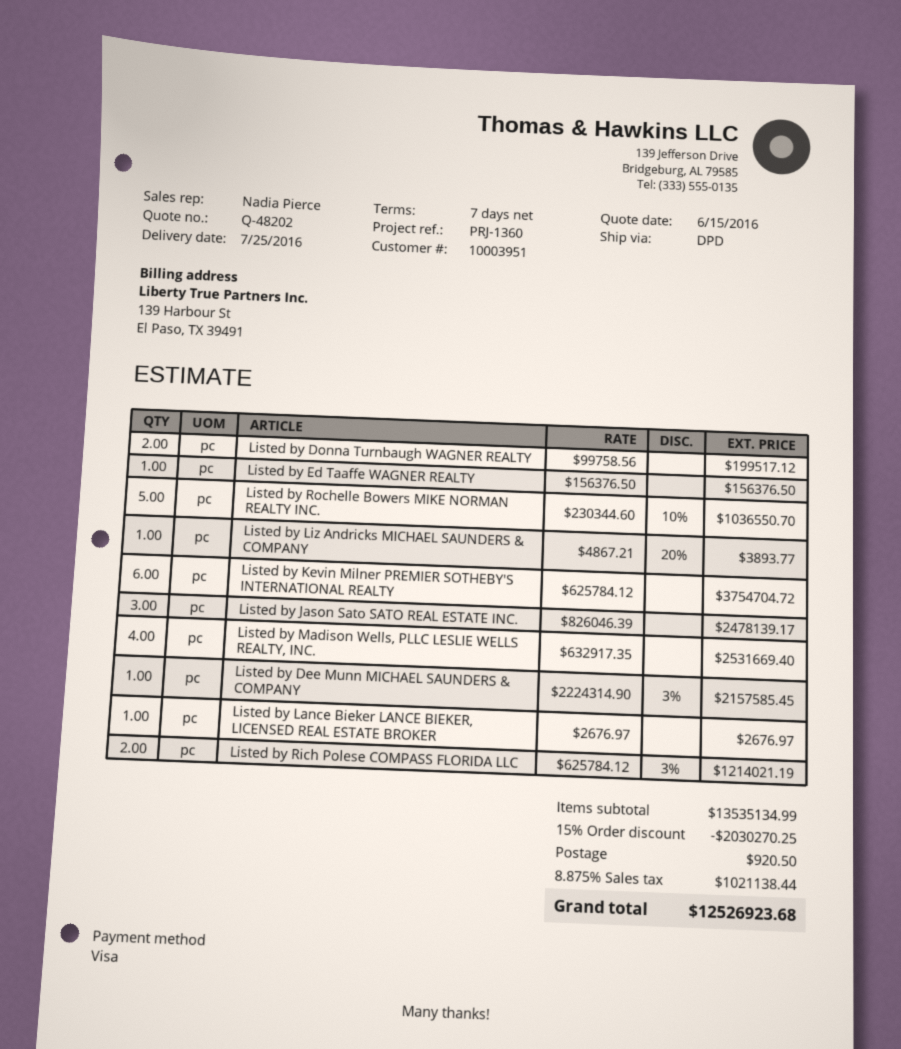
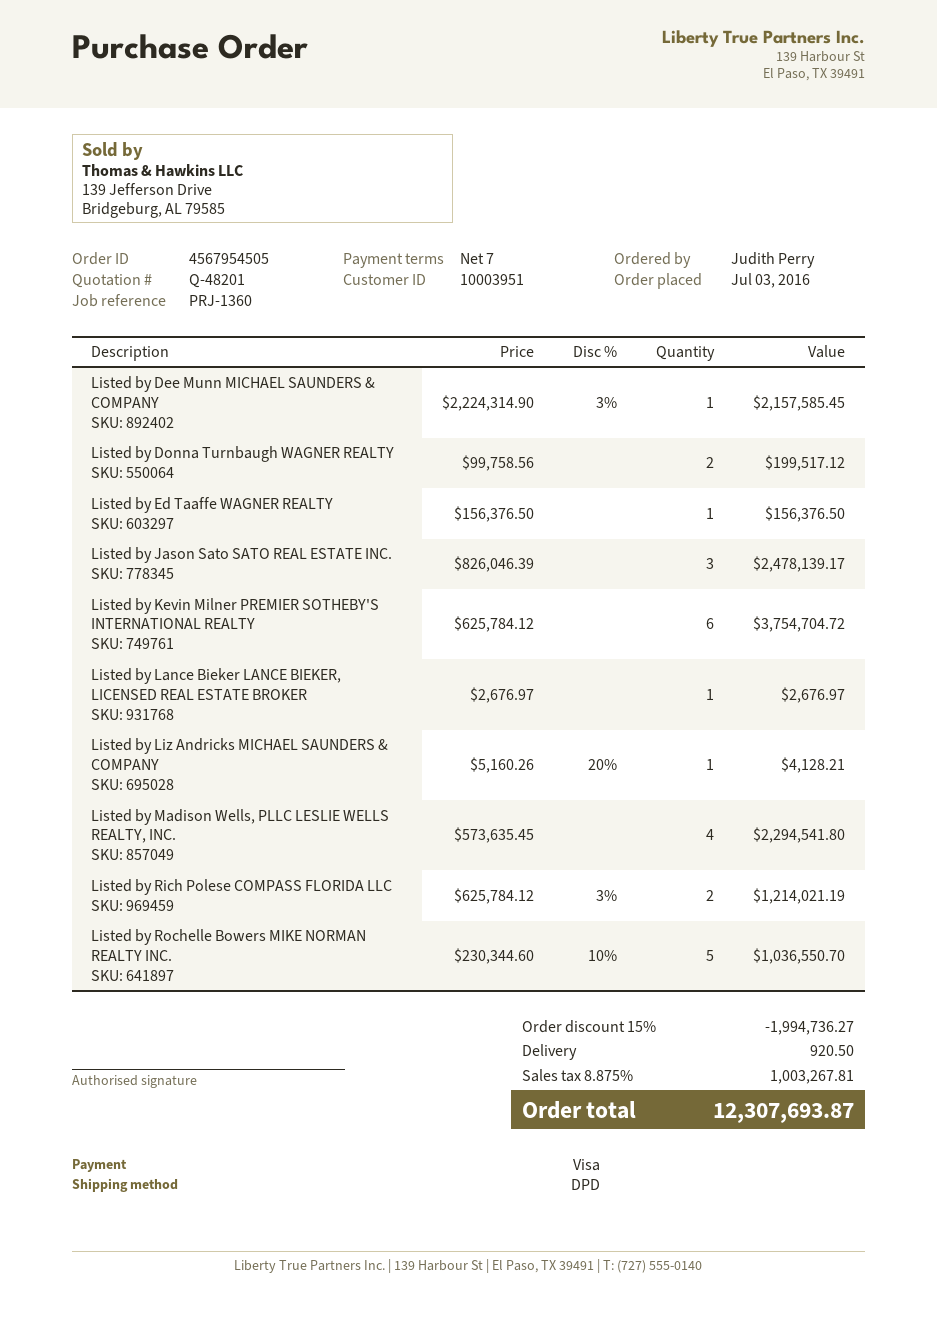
quote number: Q-48202 -> Q-48201
Listed by Liz Andricks MICHAEL SAUNDERS & COMPANY: 1 x 4867.21 - 20% = 3893.77 -> 1 x 5160.26 - 20% = 4128.21
Listed by Madison Wells, PLLC LESLIE WELLS REALTY, INC.: 4 x 632917.35 = 2531669.40 -> 4 x 573635.45 = 2294541.80
discount: 15% = 2030270.25 -> 15% = 1994736.27
tax: 8.875% = 1021138.44 -> 8.875% = 1003267.81
total: 12526923.68 -> 12307693.87

